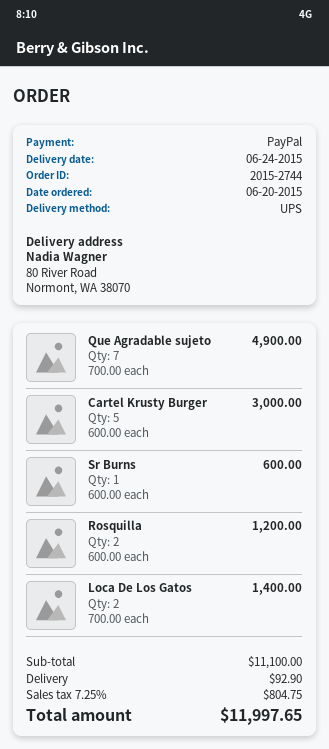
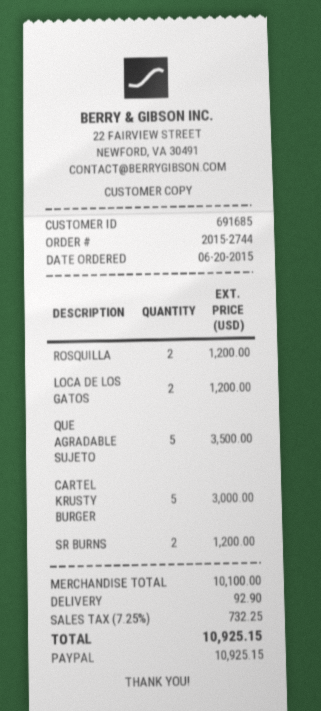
Que Agradable sujeto: 7 for 4900.00 -> 5 for 3500.00
Sr Burns: 1 for 600.00 -> 2 for 1200.00
Loca De Los Gatos: 2 for 1400.00 -> 2 for 1200.00
subtotal: 11100.00 -> 10100.00
tax: 7.25% = 804.75 -> 7.25% = 732.25
total: 11997.65 -> 10925.15

